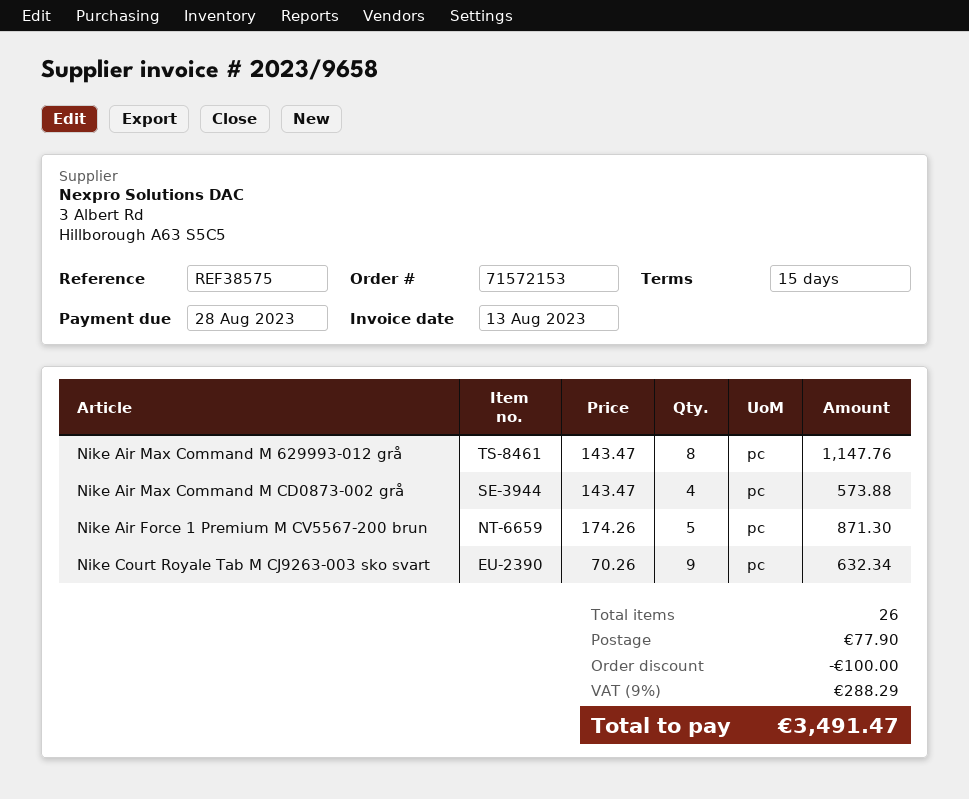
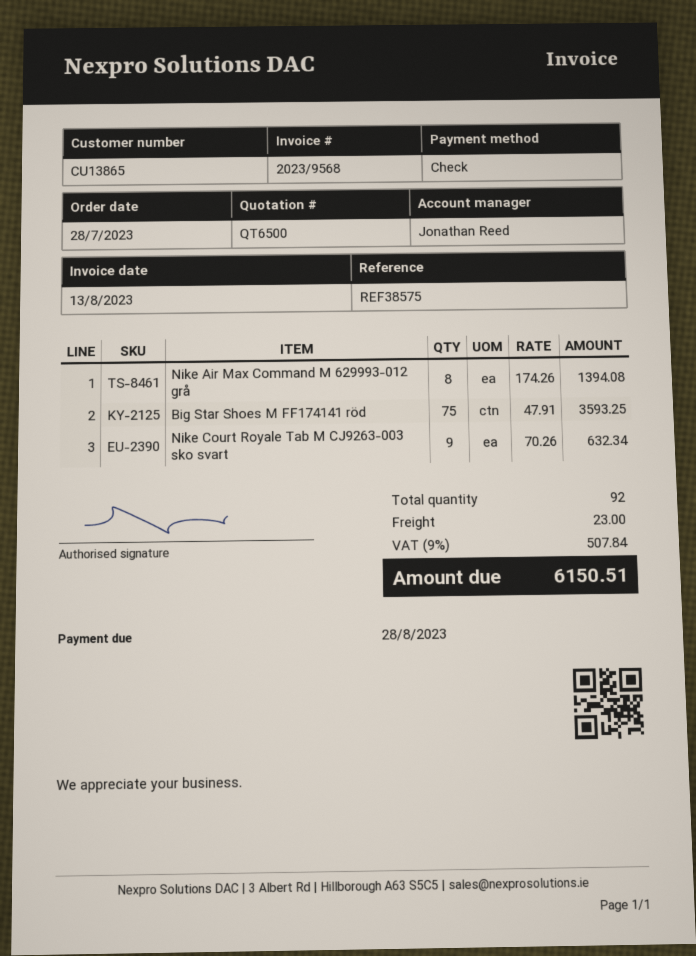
invoice number: 2023/9658 -> 2023/9568
Nike Air Max Command M 629993-012 grå: 8 x 143.47 = 1147.76 -> 8 x 174.26 = 1394.08
Nike Air Max Command M CD0873-002 grå: 4 x 143.47 = 573.88 -> none
Nike Air Force 1 Premium M CV5567-200 brun: 5 x 174.26 = 871.30 -> none
Big Star Shoes M FF174141 röd: none -> 75 x 47.91 = 3593.25
total quantity: 26 -> 92
discount: 100.00 -> none
shipping: 77.90 -> 23.00
tax: 9% = 288.29 -> 9% = 507.84
total: 3491.47 -> 6150.51

